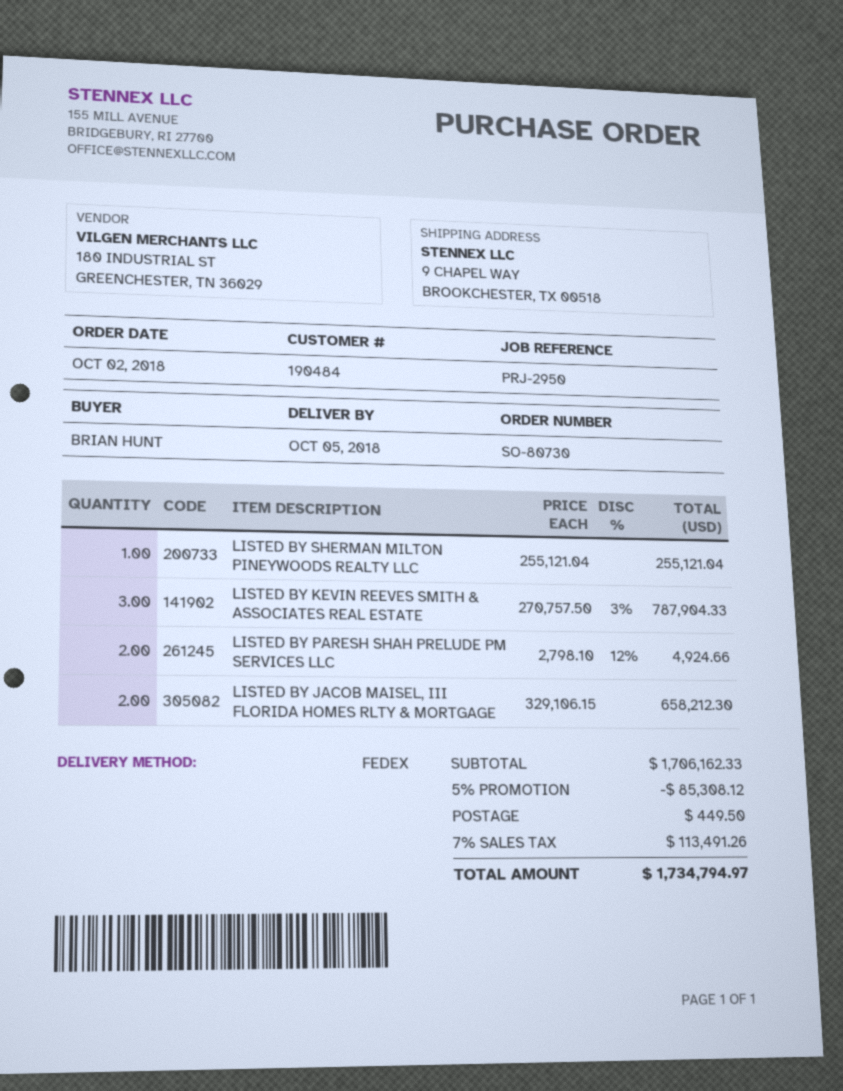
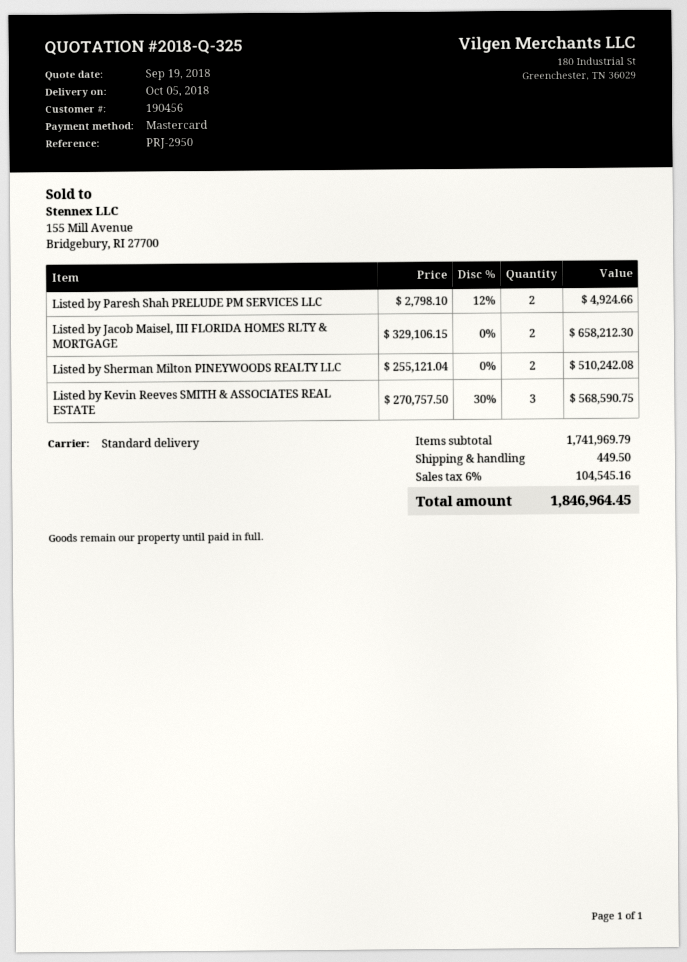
customer number: 190484 -> 190456
shipping method: FedEx -> standard
LISTED BY SHERMAN MILTON PINEYWOODS REALTY LLC: 1 x 255121.04 = 255121.04 -> 2 x 255121.04 = 510242.08
LISTED BY KEVIN REEVES SMITH & ASSOCIATES REAL ESTATE: 3 x 270757.50 - 3% = 787904.33 -> 3 x 270757.50 - 30% = 568590.75
subtotal: 1706162.33 -> 1741969.79
discount: 5% = 85308.12 -> none
tax: 7% = 113491.26 -> 6% = 104545.16
total: 1734794.97 -> 1846964.45

